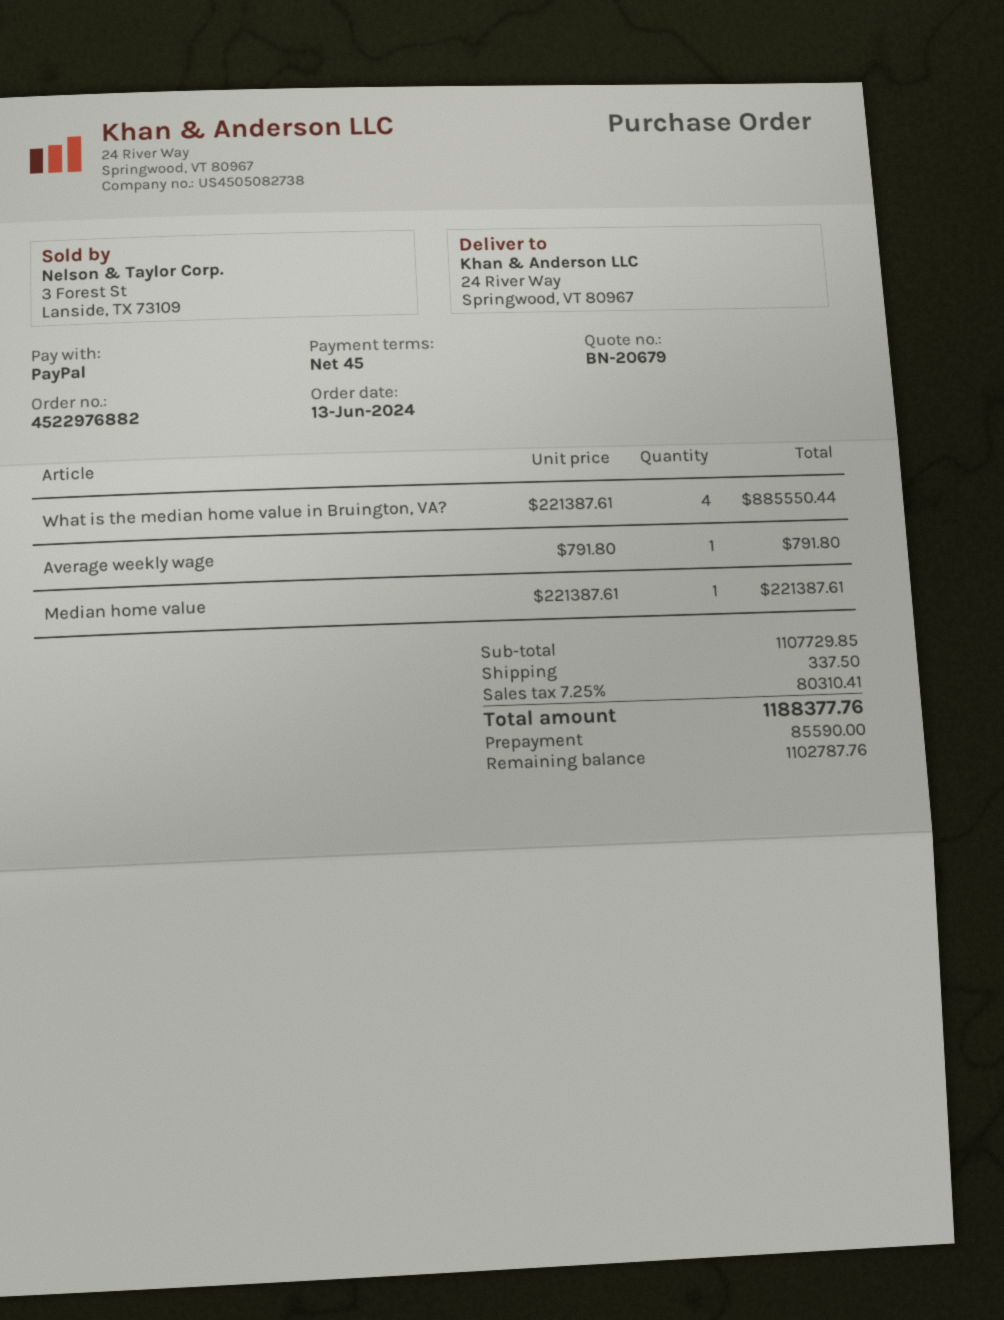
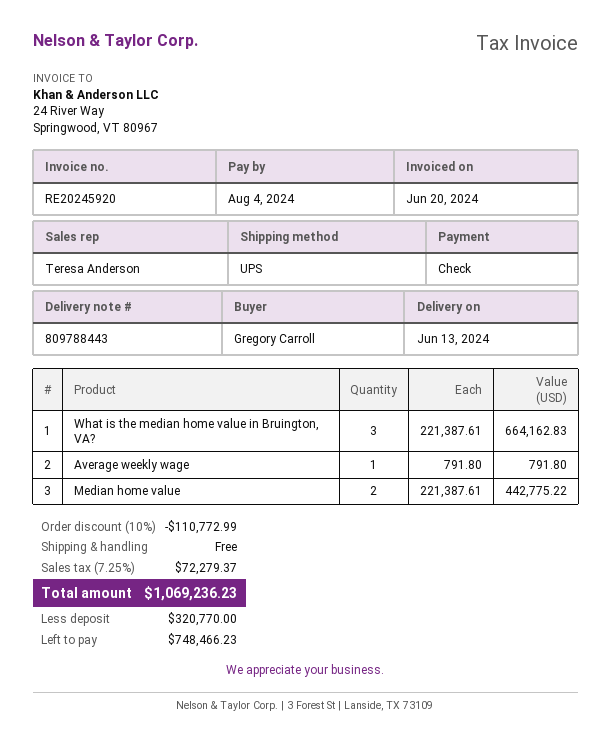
payment method: PayPal -> cheque
What is the median home value in Bruington, VA?: 4 x 221387.61 = 885550.44 -> 3 x 221387.61 = 664162.83
Median home value: 1 x 221387.61 = 221387.61 -> 2 x 221387.61 = 442775.22
discount: none -> 10% = 110772.99
shipping: 337.50 -> 0.00
tax: 7.25% = 80310.41 -> 7.25% = 72279.37
total: 1188377.76 -> 1069236.23
deposit: 85590.00 -> 320770.00
balance: 1102787.76 -> 748466.23

